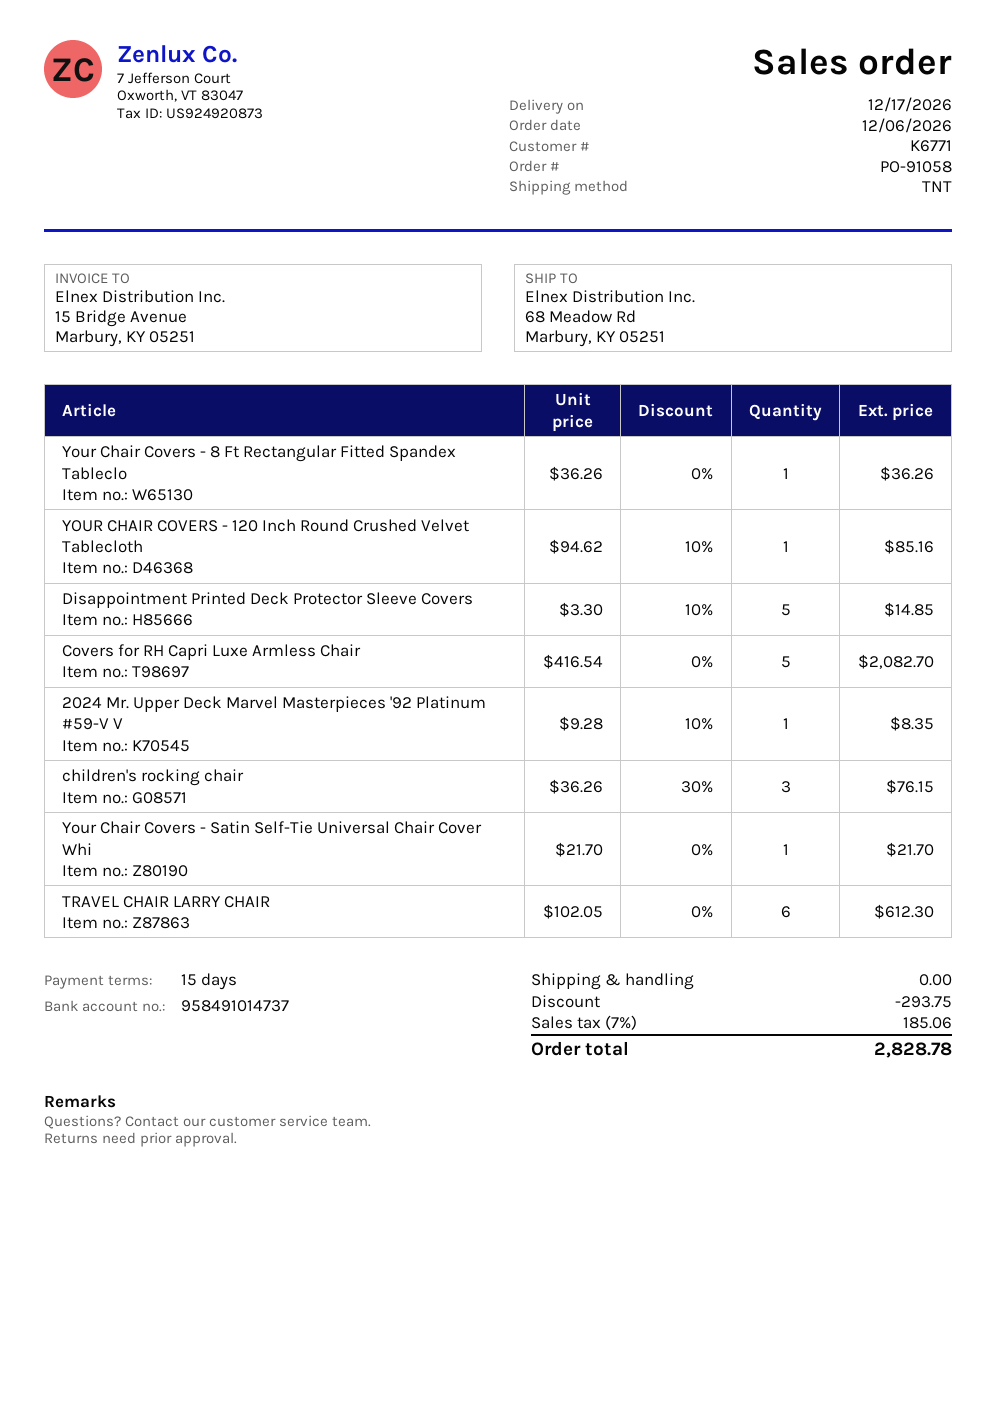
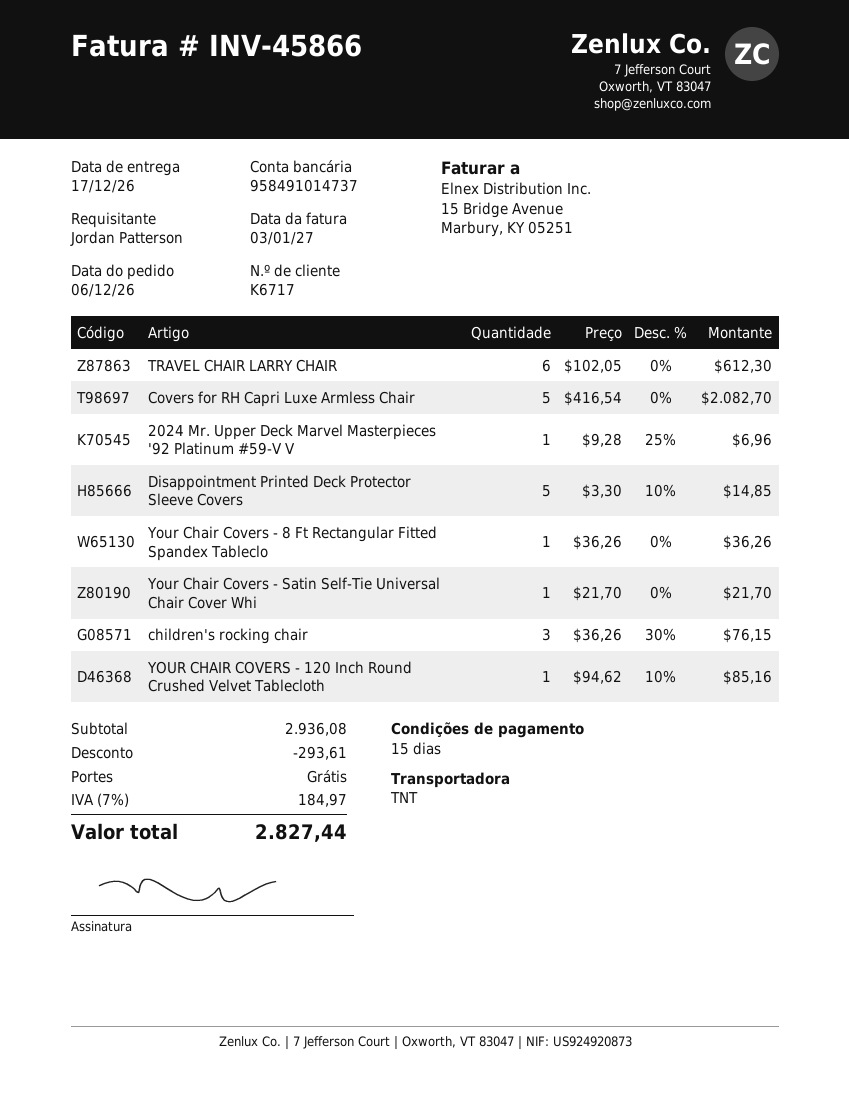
customer number: K6771 -> K6717
2024 Mr. Upper Deck Marvel Masterpieces '92 Platinum #59-V V: 1 x 9.28 - 10% = 8.35 -> 1 x 9.28 - 25% = 6.96
discount: 293.75 -> 293.61
tax: 7% = 185.06 -> 7% = 184.97
total: 2828.78 -> 2827.44

